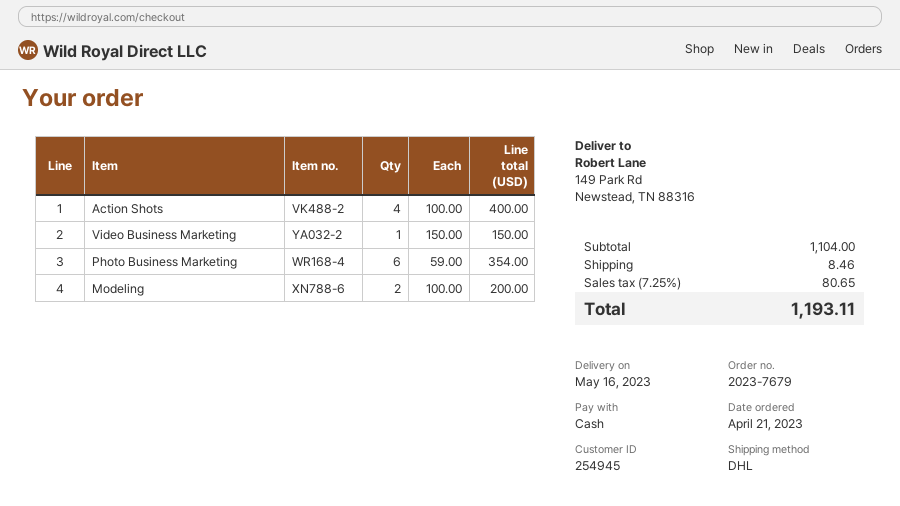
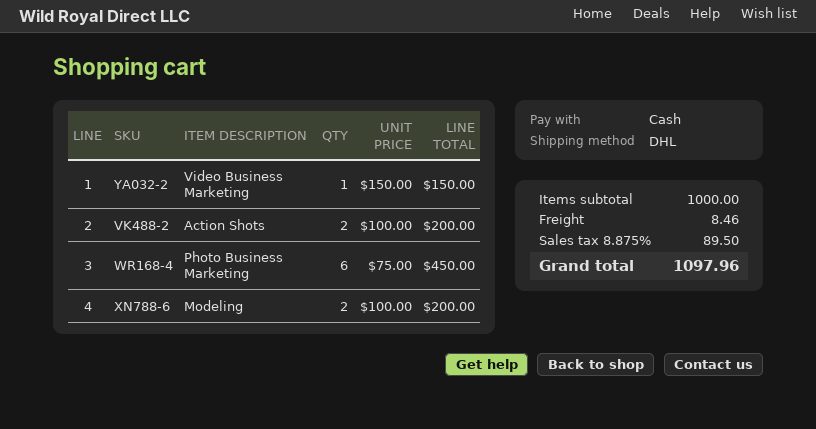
Action Shots: 4 x 100.00 = 400.00 -> 2 x 100.00 = 200.00
Photo Business Marketing: 6 x 59.00 = 354.00 -> 6 x 75.00 = 450.00
subtotal: 1104.00 -> 1000.00
tax: 7.25% = 80.65 -> 8.875% = 89.50
total: 1193.11 -> 1097.96

